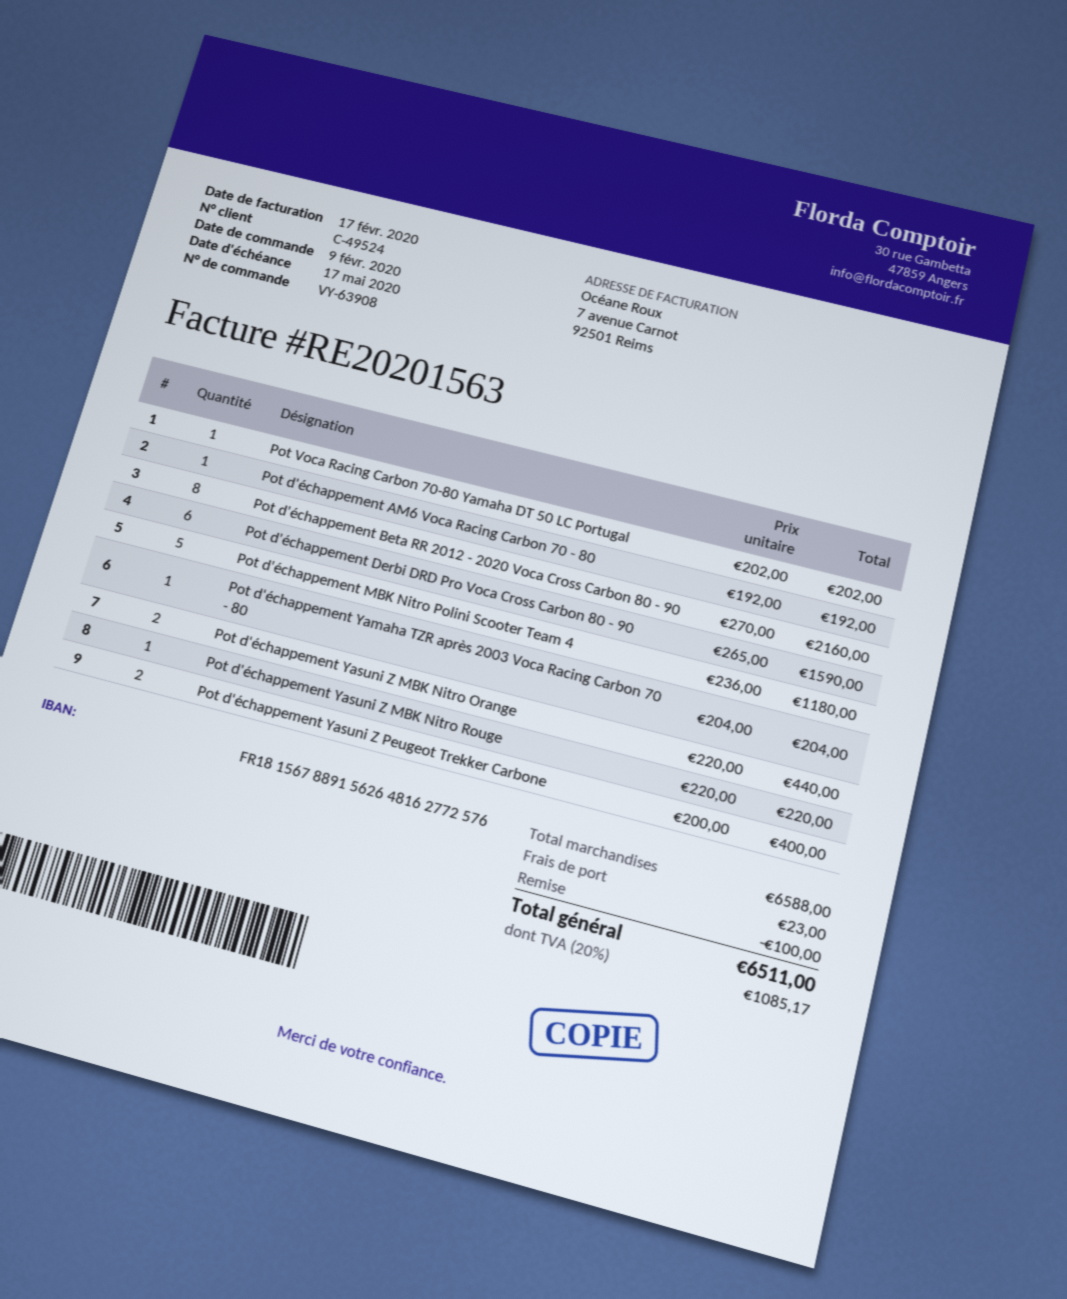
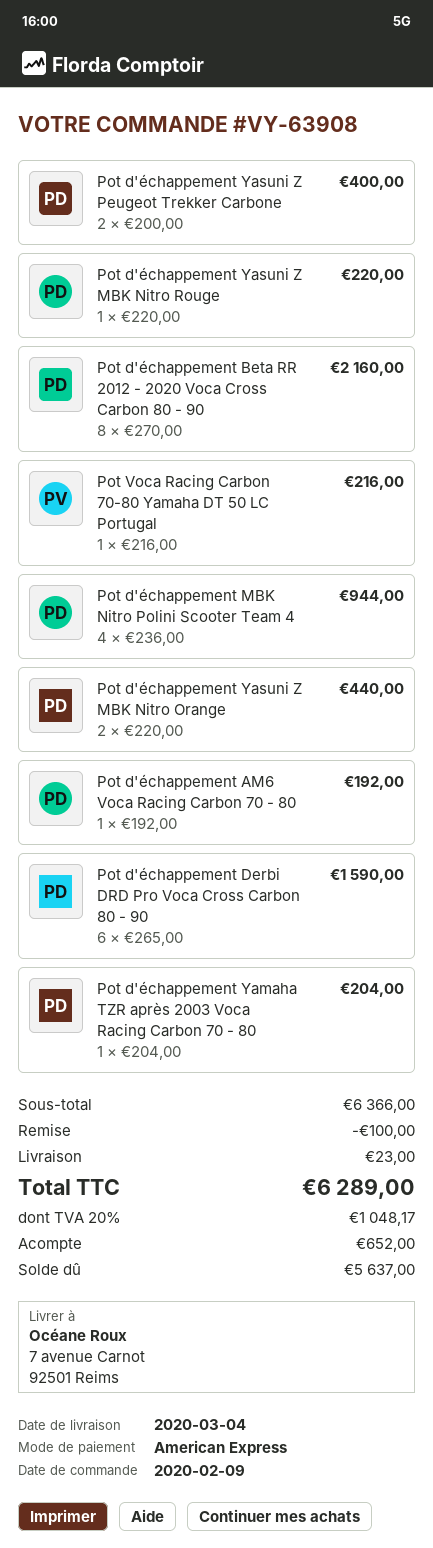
Pot Voca Racing Carbon 70-80 Yamaha DT 50 LC Portugal: 1 x 202.00 = 202.00 -> 1 x 216.00 = 216.00
Pot d'échappement MBK Nitro Polini Scooter Team 4: 5 x 236.00 = 1180.00 -> 4 x 236.00 = 944.00
subtotal: 6588.00 -> 6366.00
tax: 20% = 1085.17 -> 20% = 1048.17
total: 6511.00 -> 6289.00

